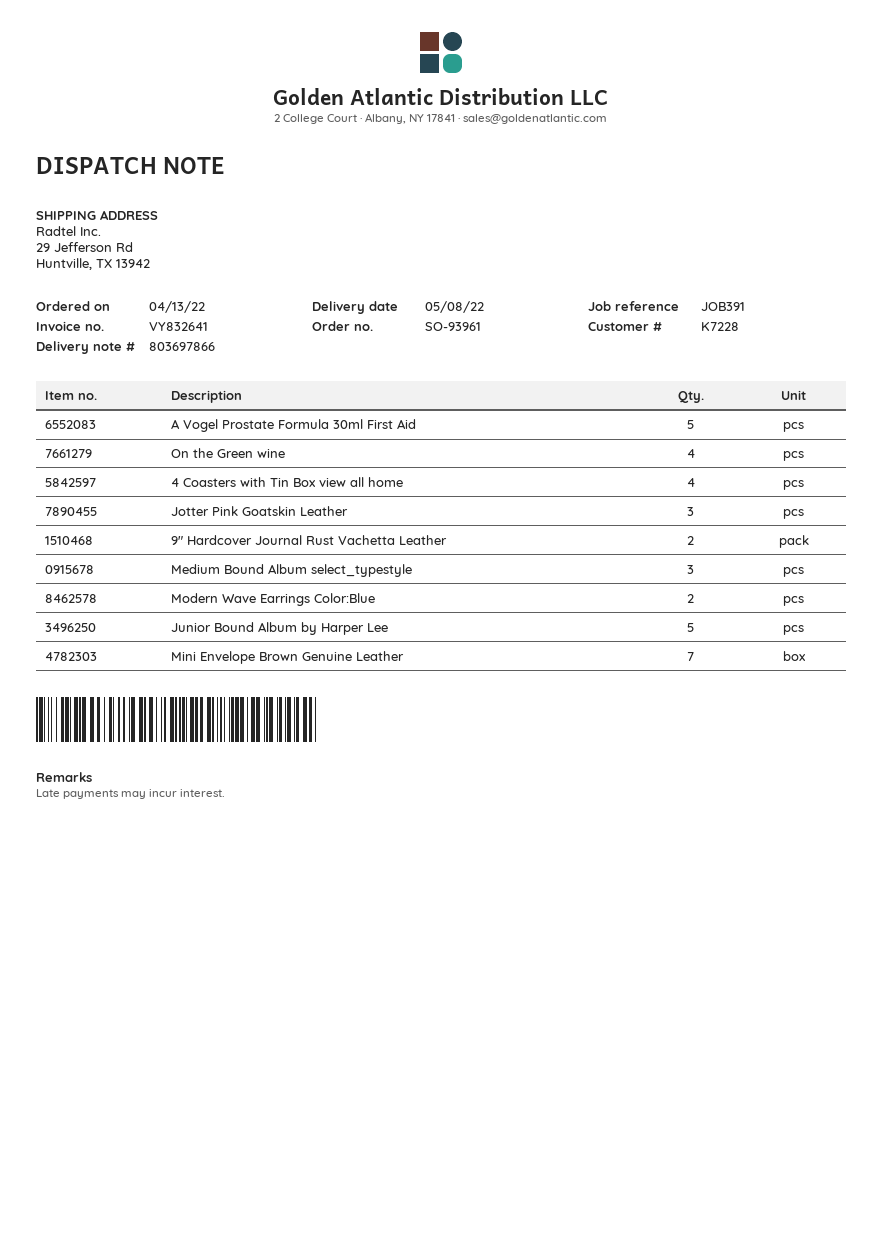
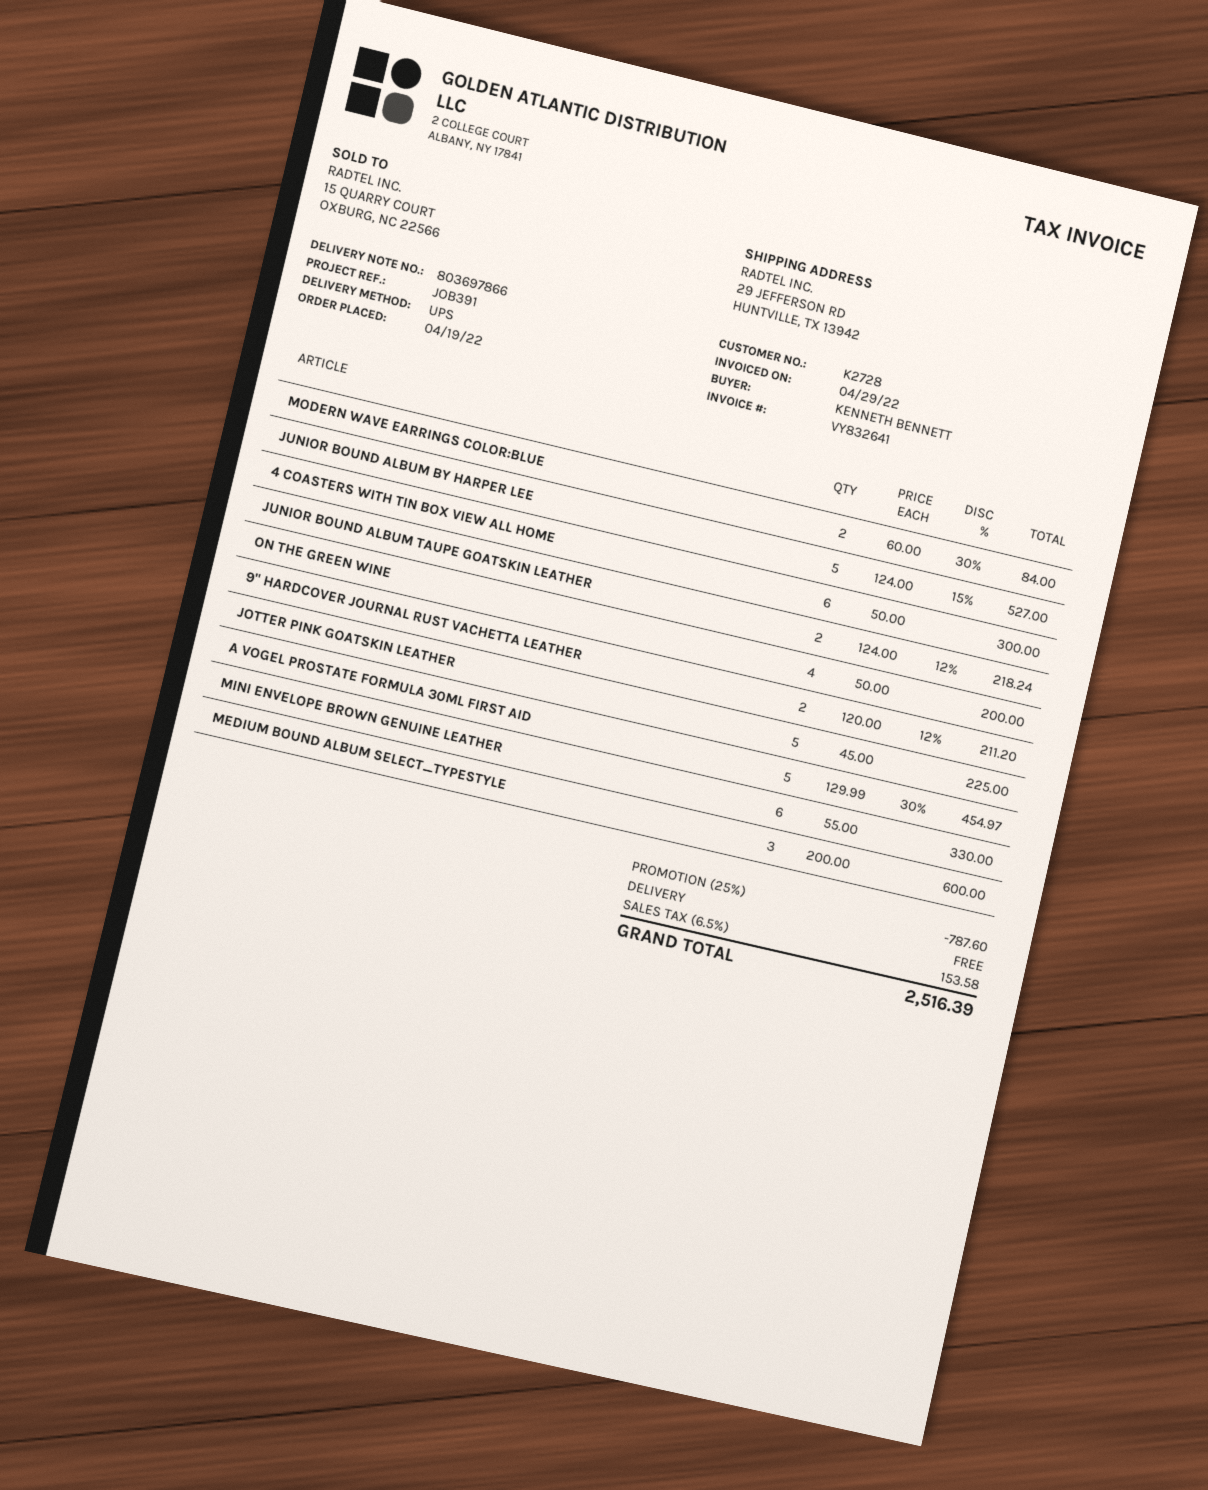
order date: 2022-04-13 -> 2022-04-19
customer number: K7228 -> K2728
4 Coasters with Tin Box view all home: 4 -> 6
Jotter Pink Goatskin Leather: 3 -> 5
Mini Envelope Brown Genuine Leather: 7 -> 6
JUNIOR BOUND ALBUM TAUPE GOATSKIN LEATHER: none -> 2

